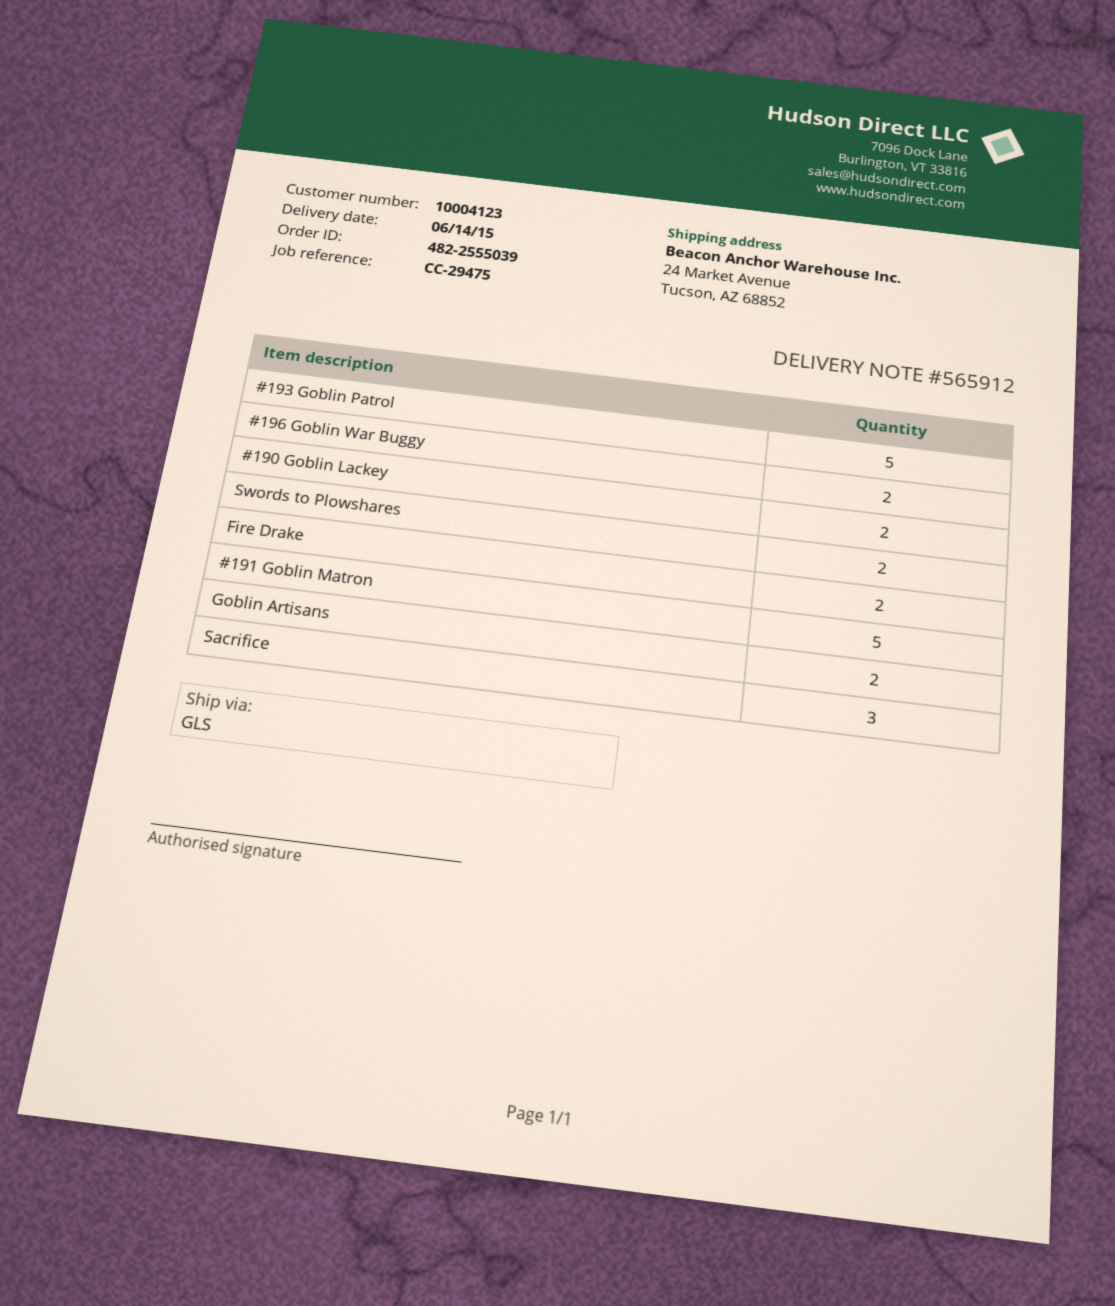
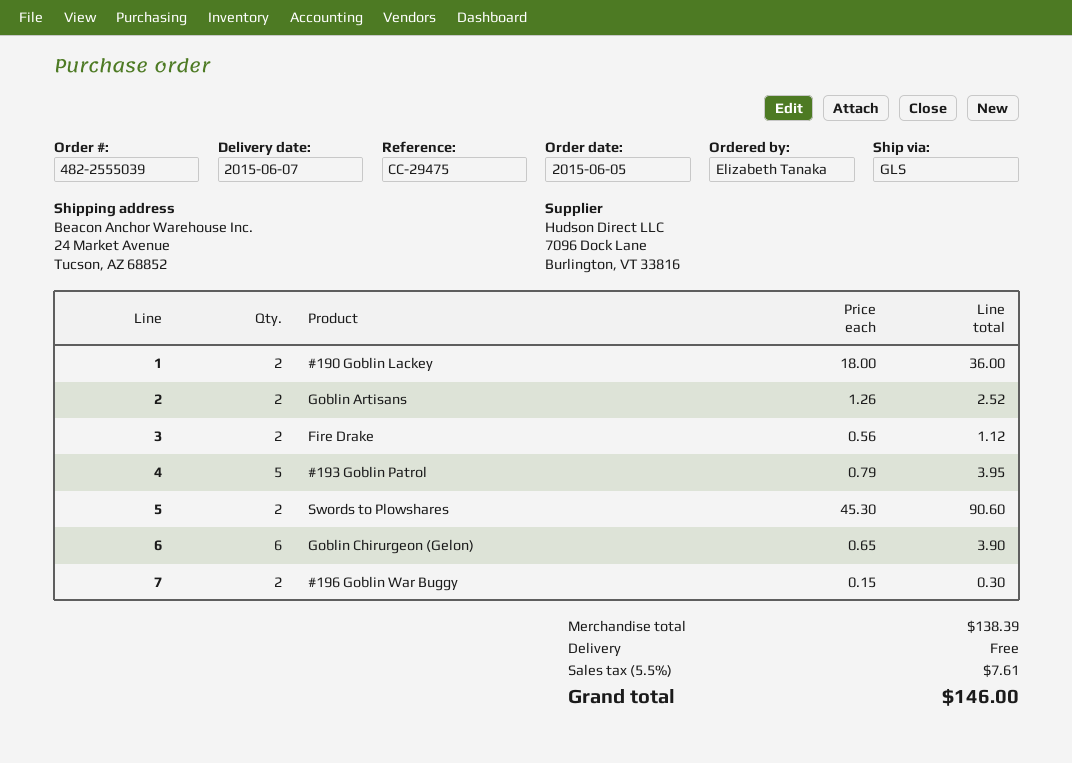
delivery date: 2015-06-14 -> 2015-06-07
#191 Goblin Matron: 5 -> none
Sacrifice: 3 -> none
Goblin Chirurgeon (Gelon): none -> 6

